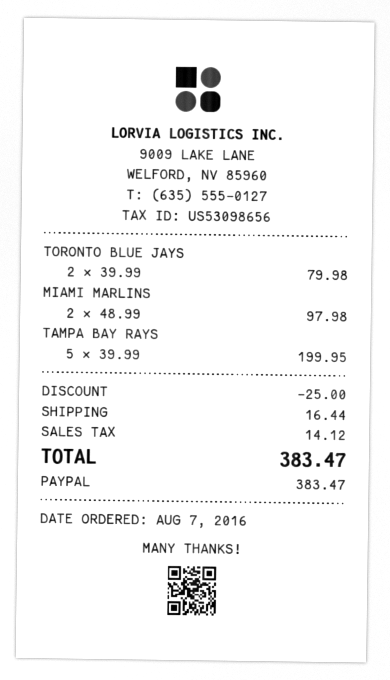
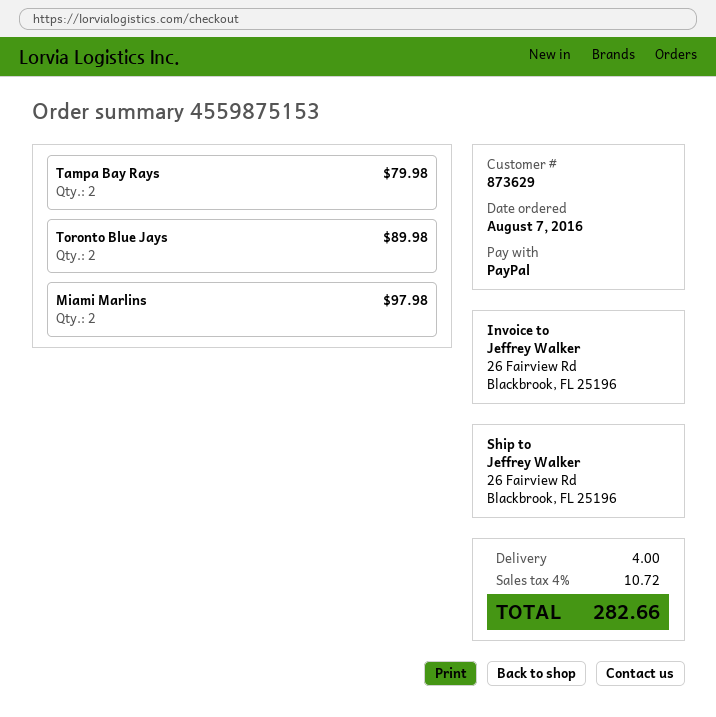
TORONTO BLUE JAYS: 2 for 79.98 -> 2 for 89.98
TAMPA BAY RAYS: 5 for 199.95 -> 2 for 79.98
discount: 25.00 -> none
shipping: 16.44 -> 4.00
tax: 14.12 -> 10.72
total: 383.47 -> 282.66

